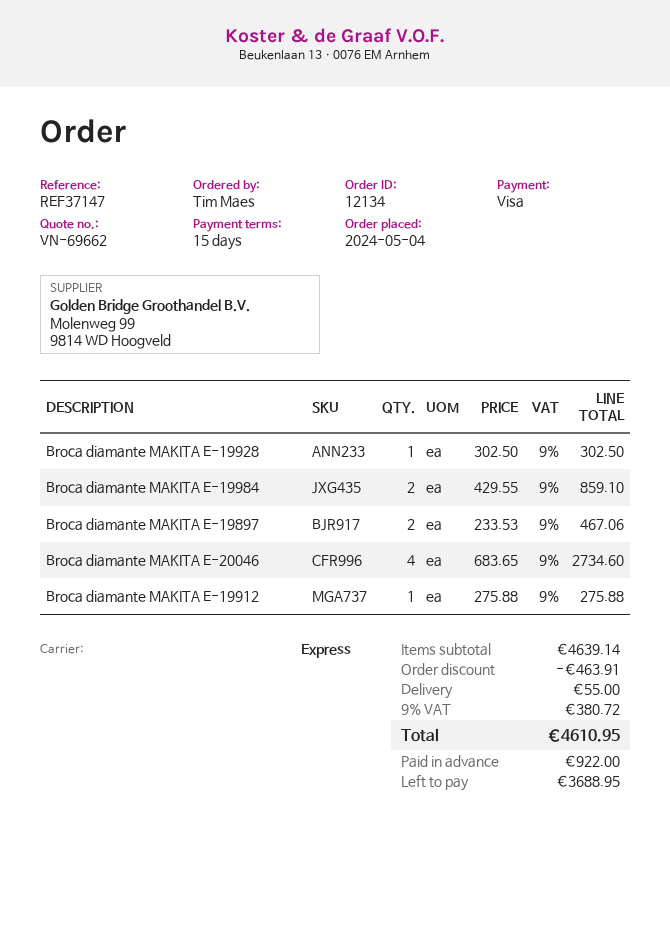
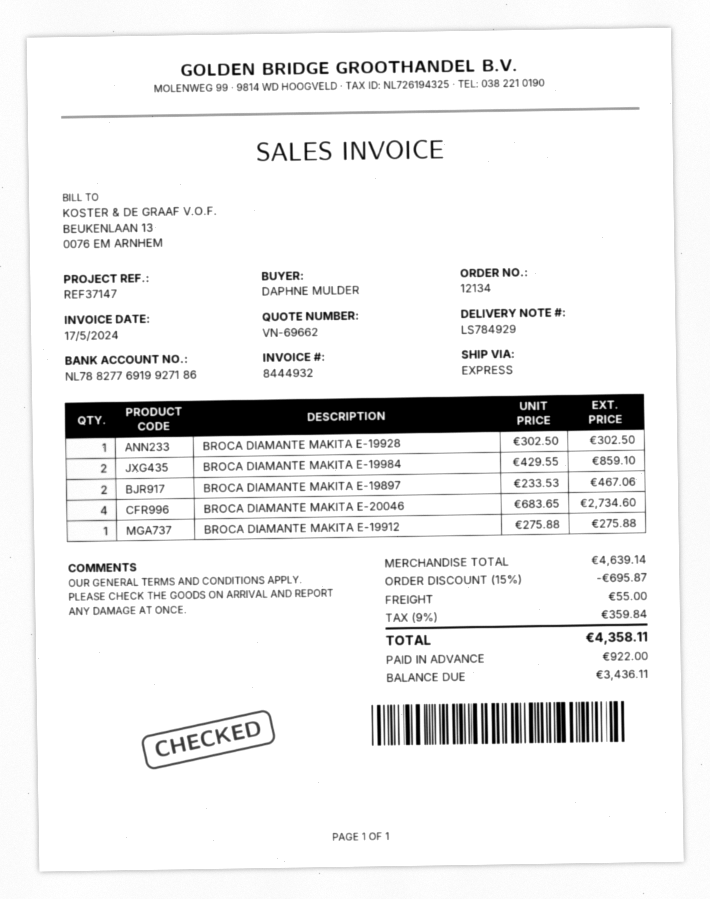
ordered by: Tim Maes -> DAPHNE MULDER
discount: 463.91 -> 695.87
tax: 9% = 380.72 -> 9% = 359.84
total: 4610.95 -> 4358.11
balance: 3688.95 -> 3436.11

